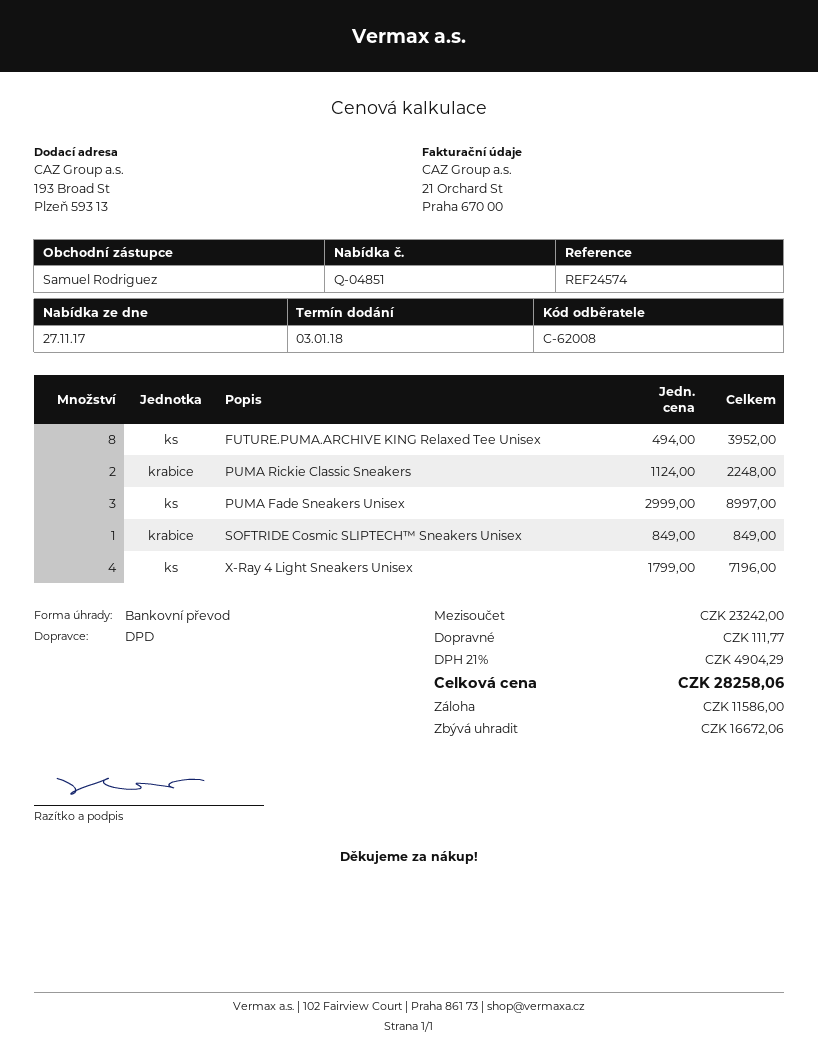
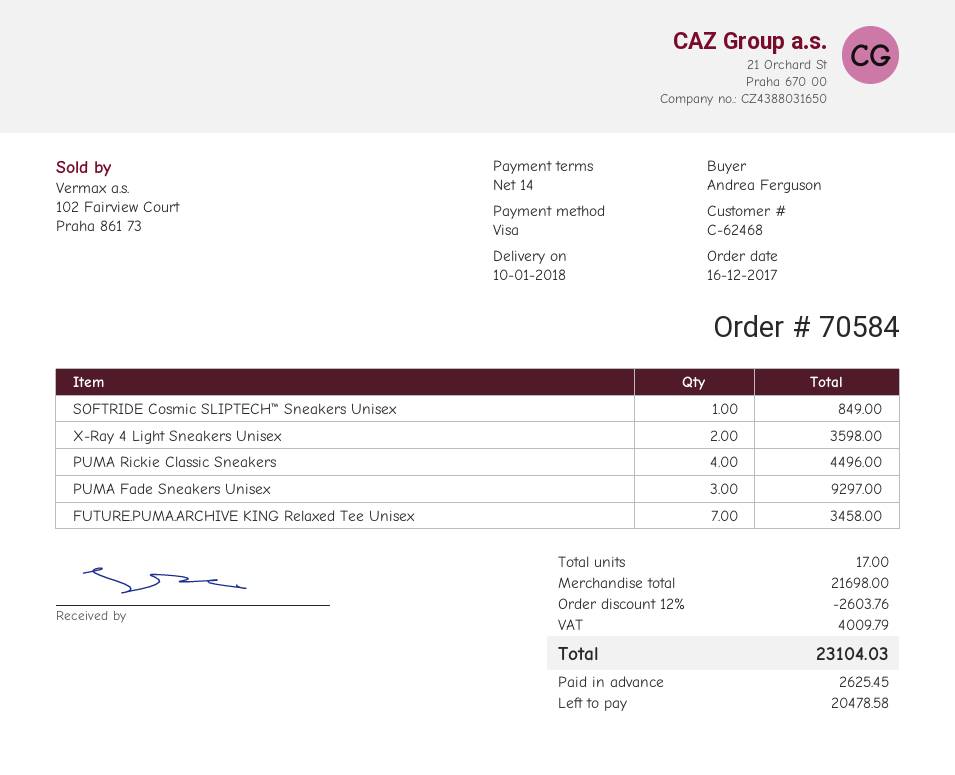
delivery date: 2018-01-03 -> 2018-01-10
customer number: C-62008 -> C-62468
payment method: bank transfer -> Visa
FUTURE.PUMA.ARCHIVE KING Relaxed Tee Unisex: 8 for 3952.00 -> 7 for 3458.00
PUMA Rickie Classic Sneakers: 2 for 2248.00 -> 4 for 4496.00
PUMA Fade Sneakers Unisex: 3 for 8997.00 -> 3 for 9297.00
X-Ray 4 Light Sneakers Unisex: 4 for 7196.00 -> 2 for 3598.00
subtotal: 23242.00 -> 21698.00
discount: none -> 12% = 2603.76
shipping: 111.77 -> none
tax: 4904.29 -> 4009.79
total: 28258.06 -> 23104.03
deposit: 11586.00 -> 2625.45
balance: 16672.06 -> 20478.58

